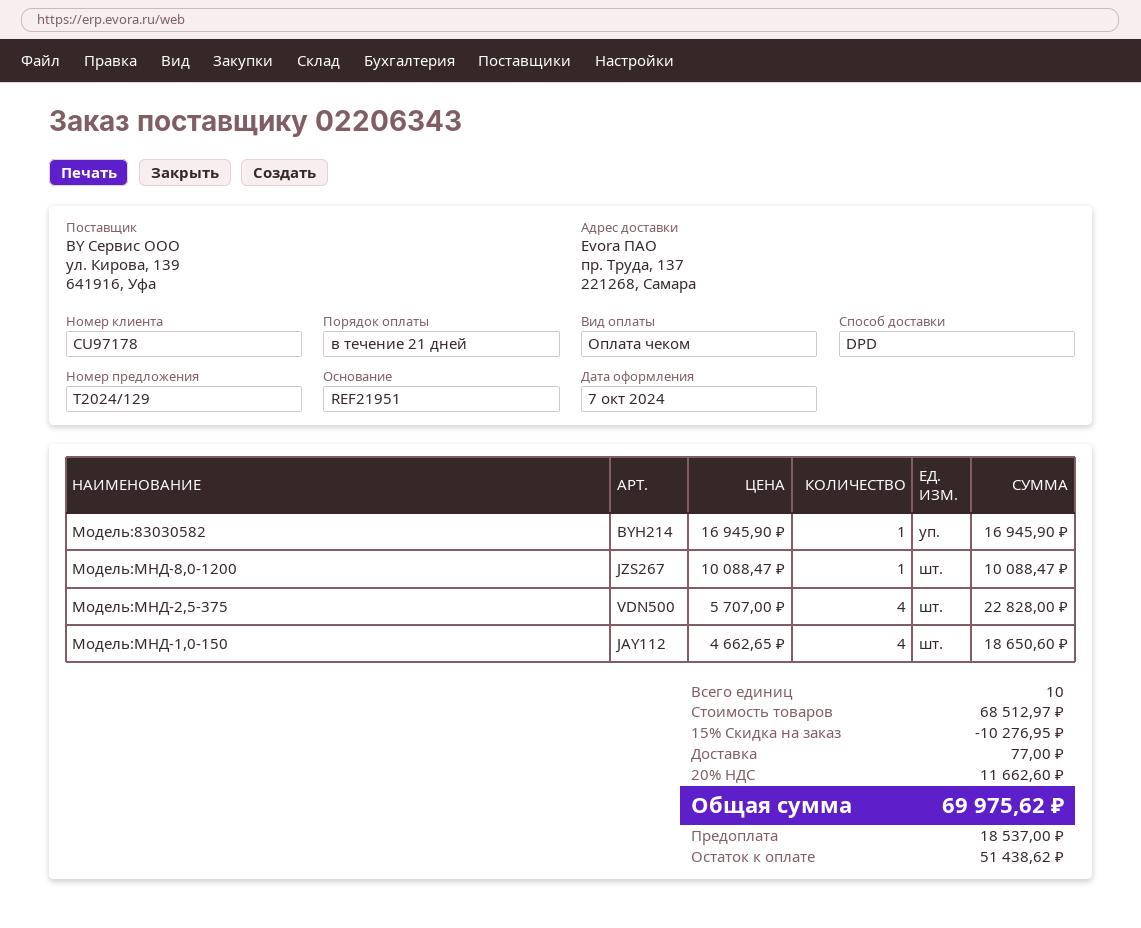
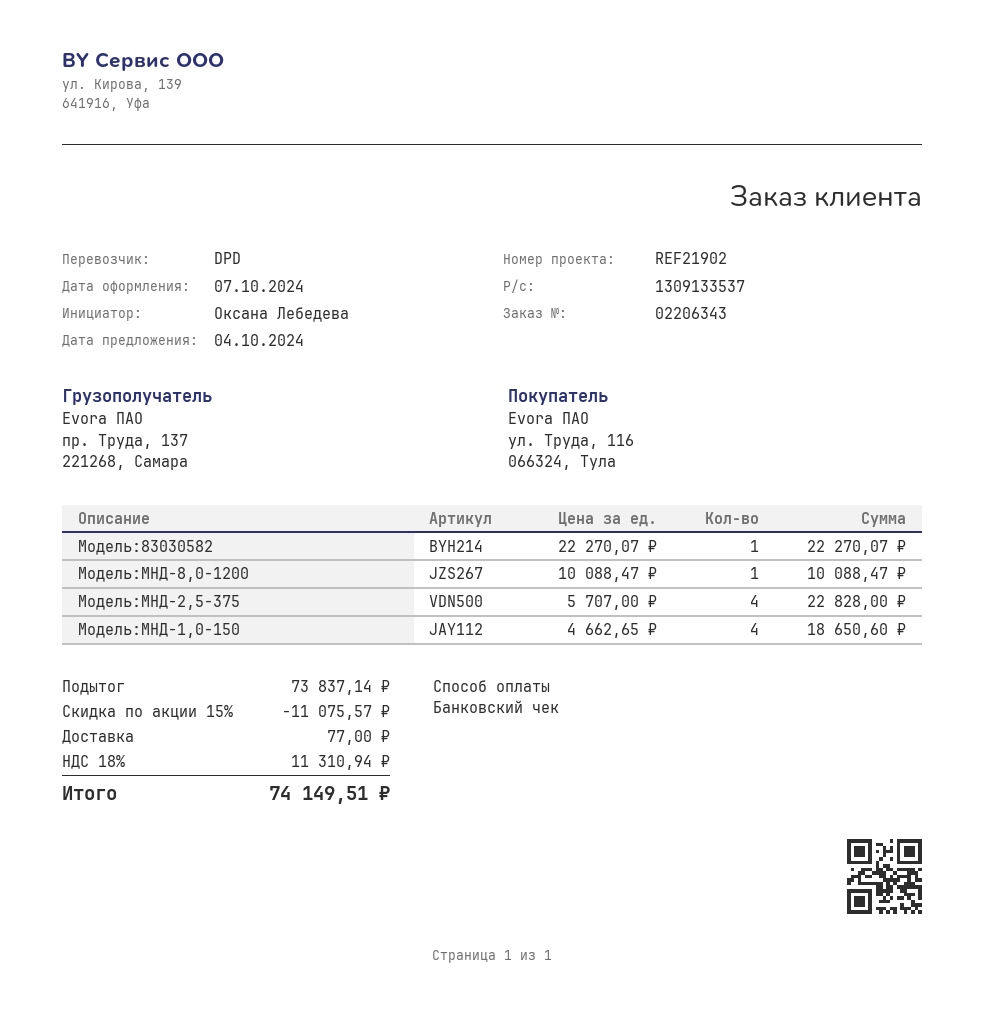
reference: REF21951 -> REF21902
Модель:83030582: 1 x 16945.90 = 16945.90 -> 1 x 22270.07 = 22270.07
subtotal: 68512.97 -> 73837.14
discount: 15% = 10276.95 -> 15% = 11075.57
tax: 20% = 11662.60 -> 18% = 11310.94
total: 69975.62 -> 74149.51

